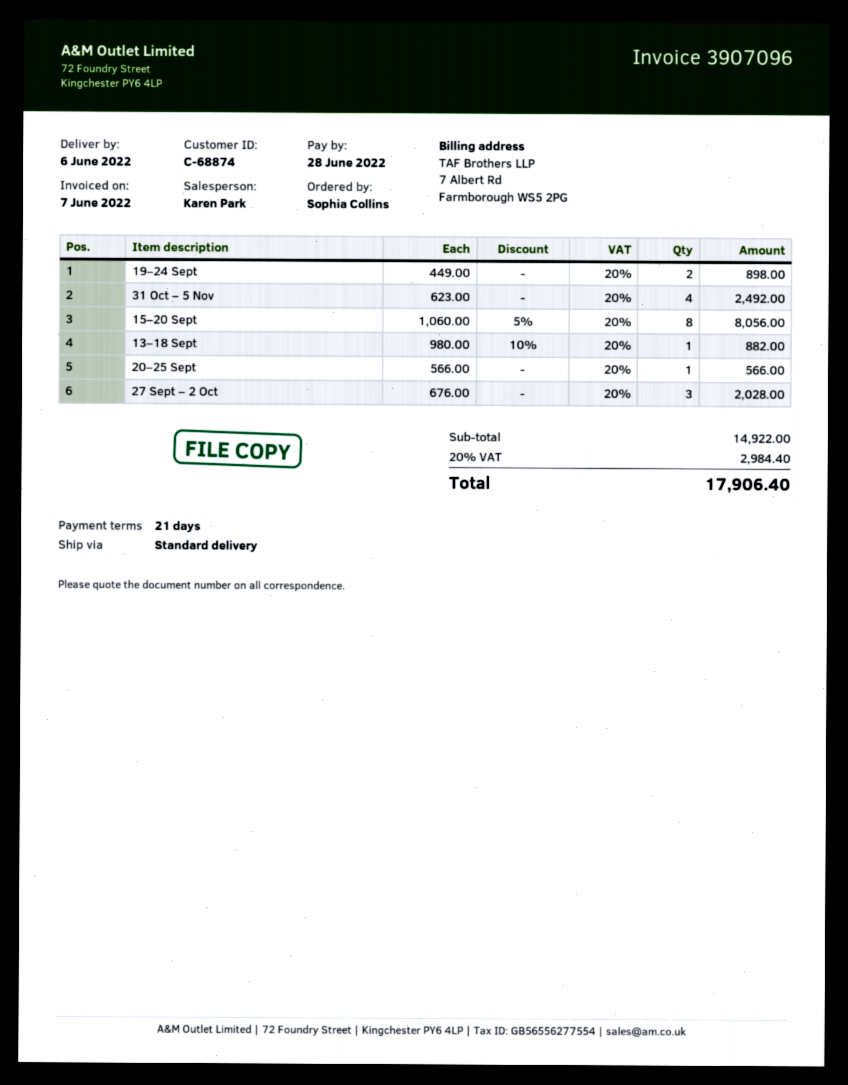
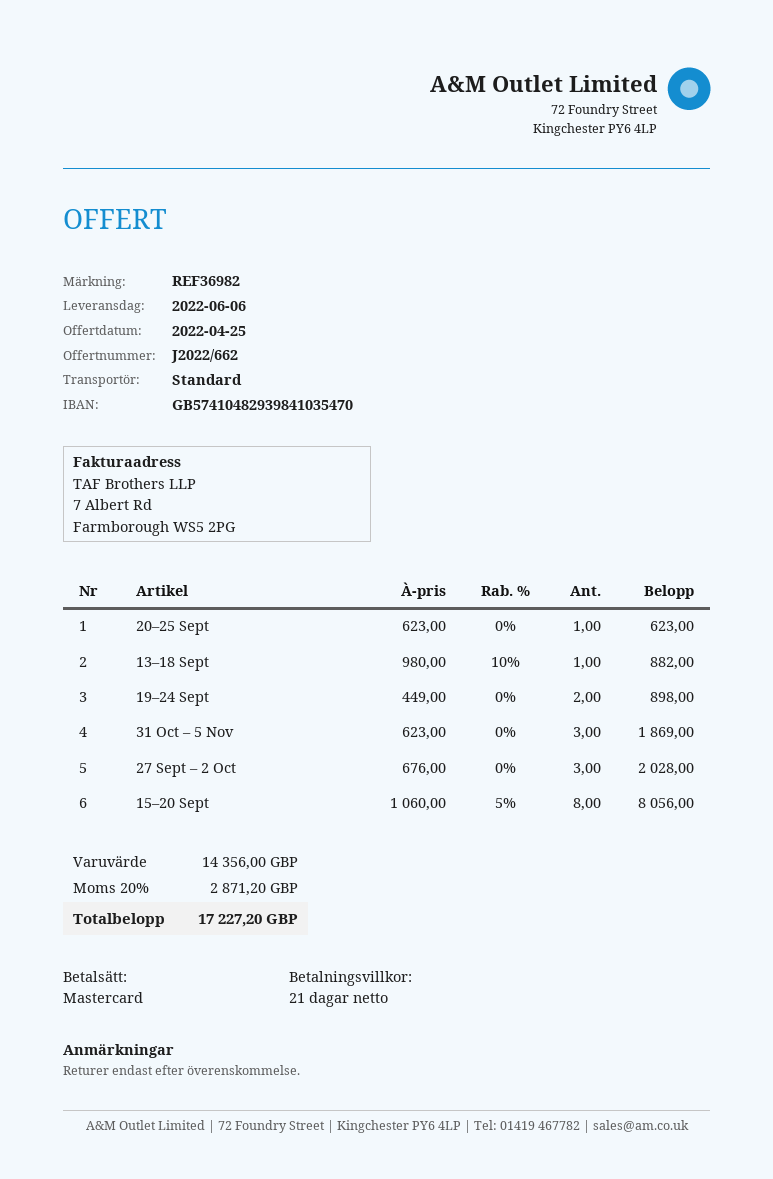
31 Oct – 5 Nov: 4 x 623.00 = 2492.00 -> 3 x 623.00 = 1869.00
20–25 Sept: 1 x 566.00 = 566.00 -> 1 x 623.00 = 623.00
subtotal: 14922.00 -> 14356.00
tax: 20% = 2984.40 -> 20% = 2871.20
total: 17906.40 -> 17227.20

